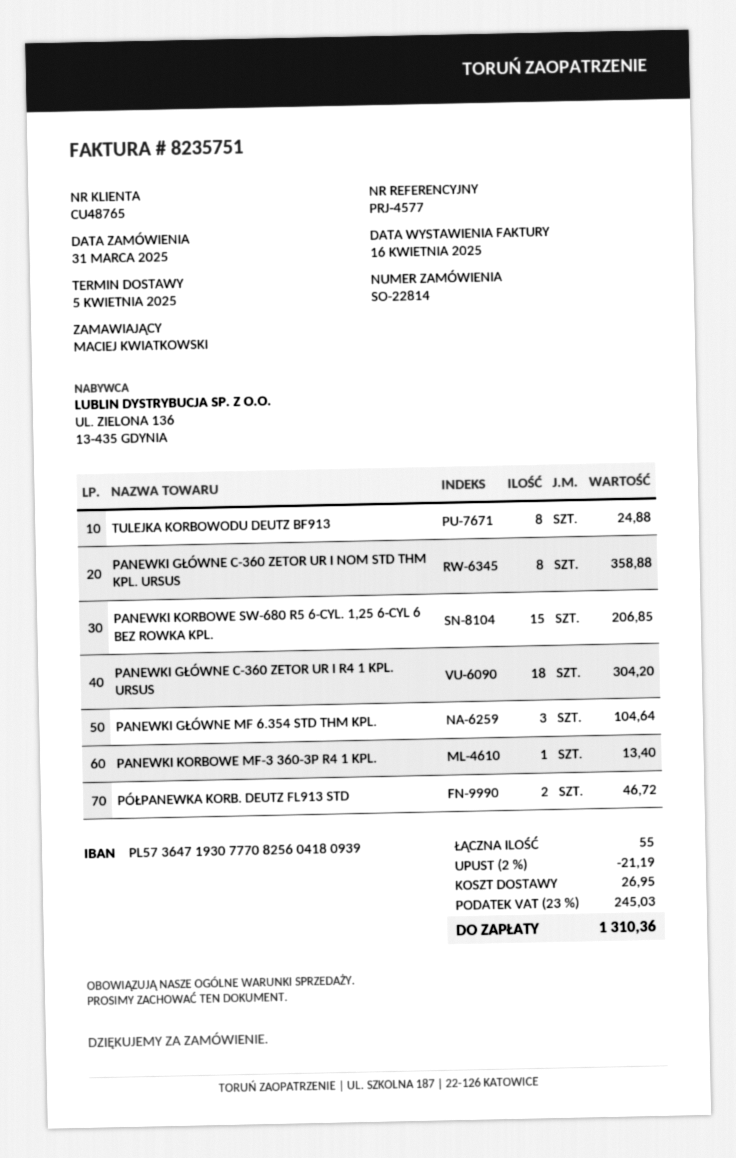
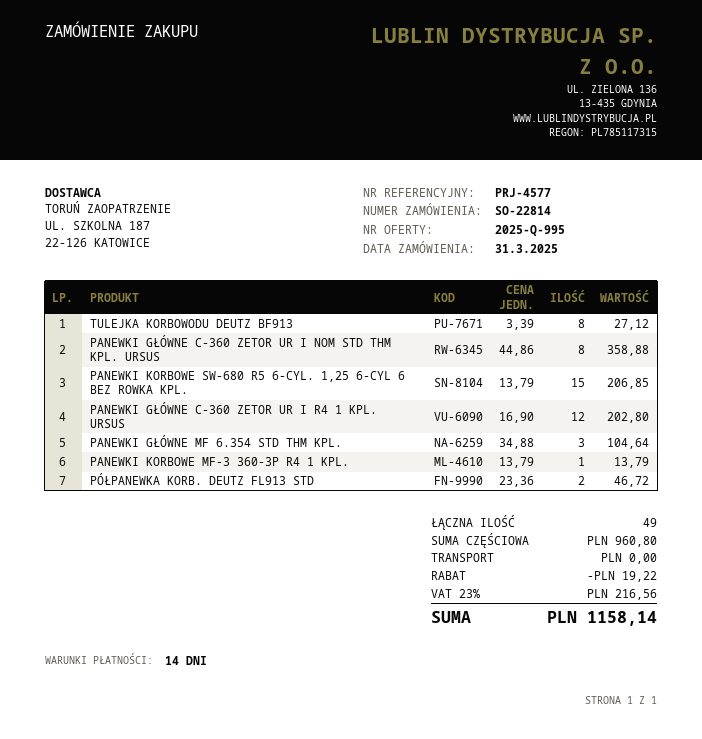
TULEJKA KORBOWODU DEUTZ BF913: 8 for 24.88 -> 8 for 27.12
PANEWKI GŁÓWNE C-360 ZETOR UR I R4 1 KPL. URSUS: 18 for 304.20 -> 12 for 202.80
PANEWKI KORBOWE MF-3 360-3P R4 1 KPL.: 1 for 13.40 -> 1 for 13.79
total quantity: 55 -> 49
discount: 21.19 -> 19.22
shipping: 26.95 -> 0.00
tax: 23% = 245.03 -> 23% = 216.56
total: 1310.36 -> 1158.14

